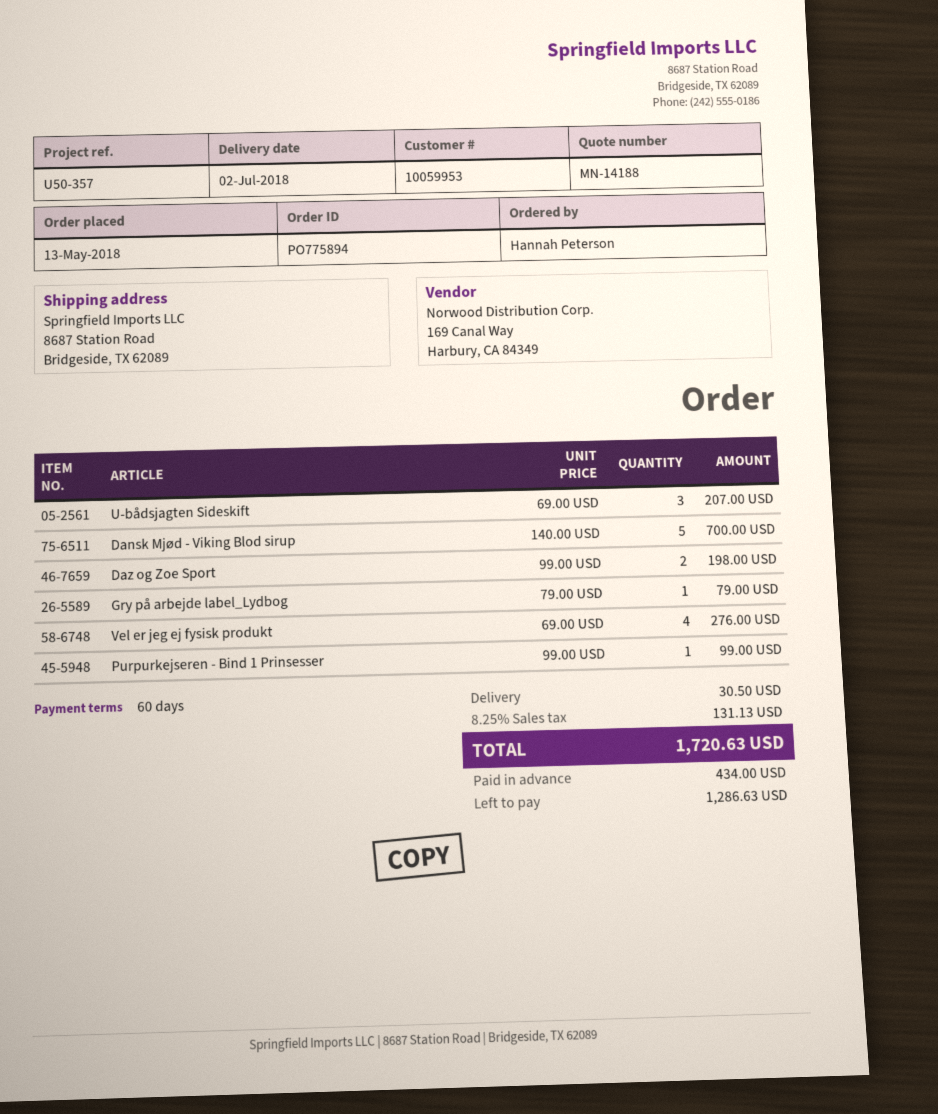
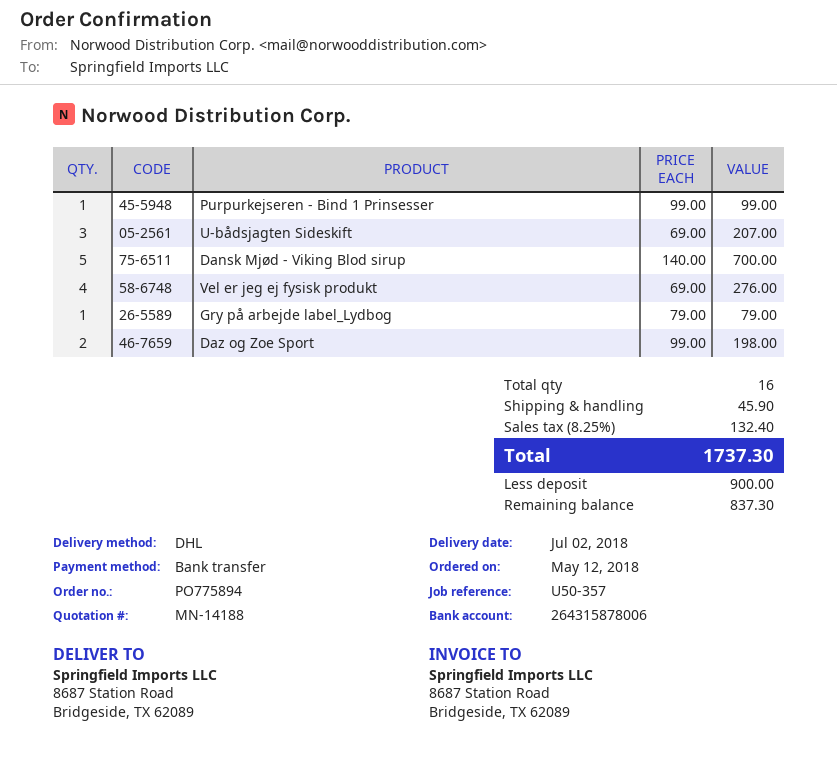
order date: 2018-05-13 -> 2018-05-12
shipping: 30.50 -> 45.90
tax: 8.25% = 131.13 -> 8.25% = 132.40
total: 1720.63 -> 1737.30
deposit: 434.00 -> 900.00
balance: 1286.63 -> 837.30

